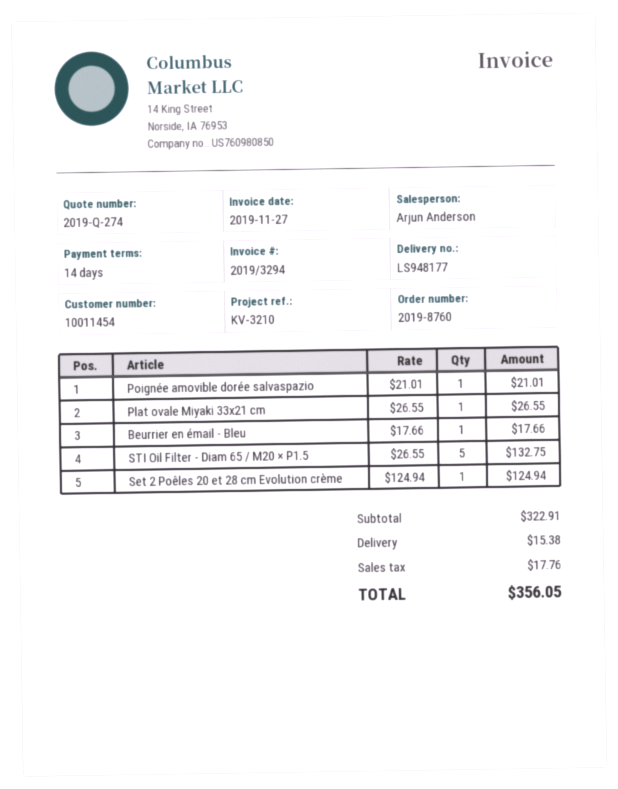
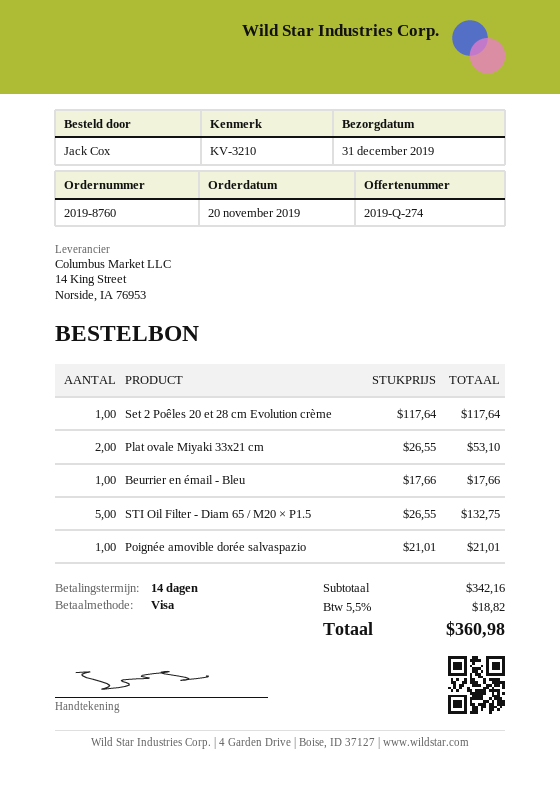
Plat ovale Miyaki 33x21 cm: 1 x 26.55 = 26.55 -> 2 x 26.55 = 53.10
Set 2 Poêles 20 et 28 cm Evolution crème: 1 x 124.94 = 124.94 -> 1 x 117.64 = 117.64
subtotal: 322.91 -> 342.16
shipping: 15.38 -> none
tax: 17.76 -> 18.82
total: 356.05 -> 360.98

